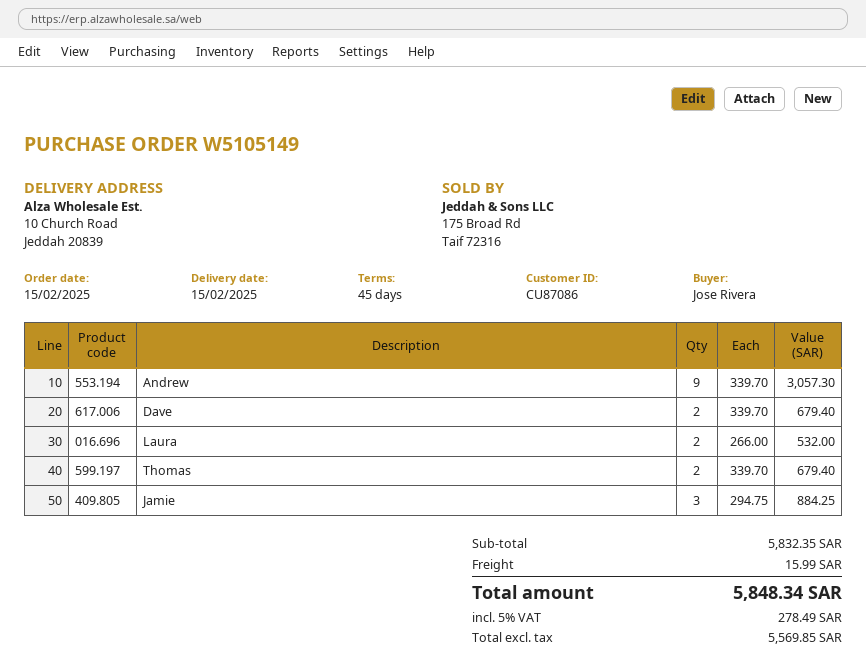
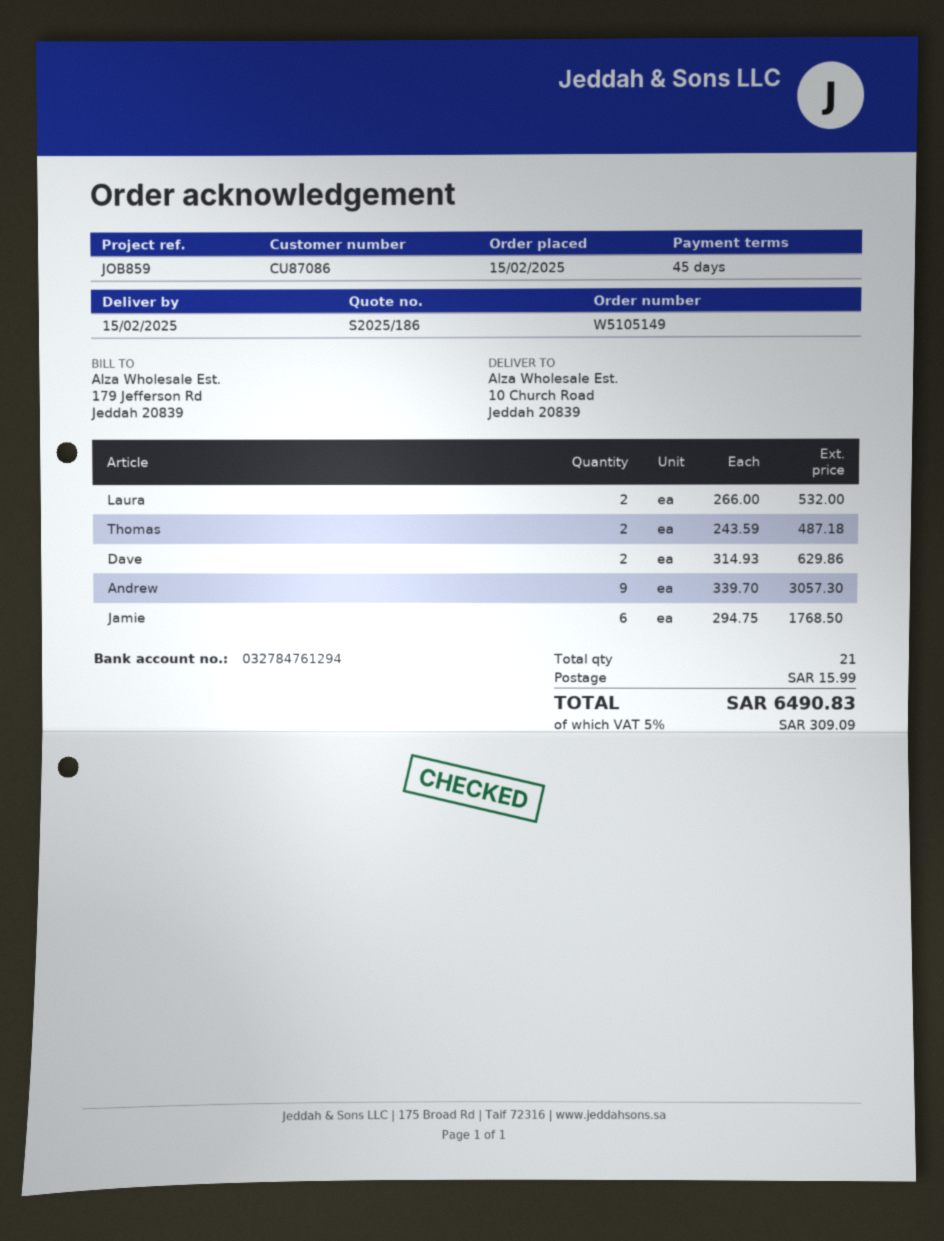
Dave: 2 x 339.70 = 679.40 -> 2 x 314.93 = 629.86
Thomas: 2 x 339.70 = 679.40 -> 2 x 243.59 = 487.18
Jamie: 3 x 294.75 = 884.25 -> 6 x 294.75 = 1768.50
tax: 5% = 278.49 -> 5% = 309.09
total: 5848.34 -> 6490.83

